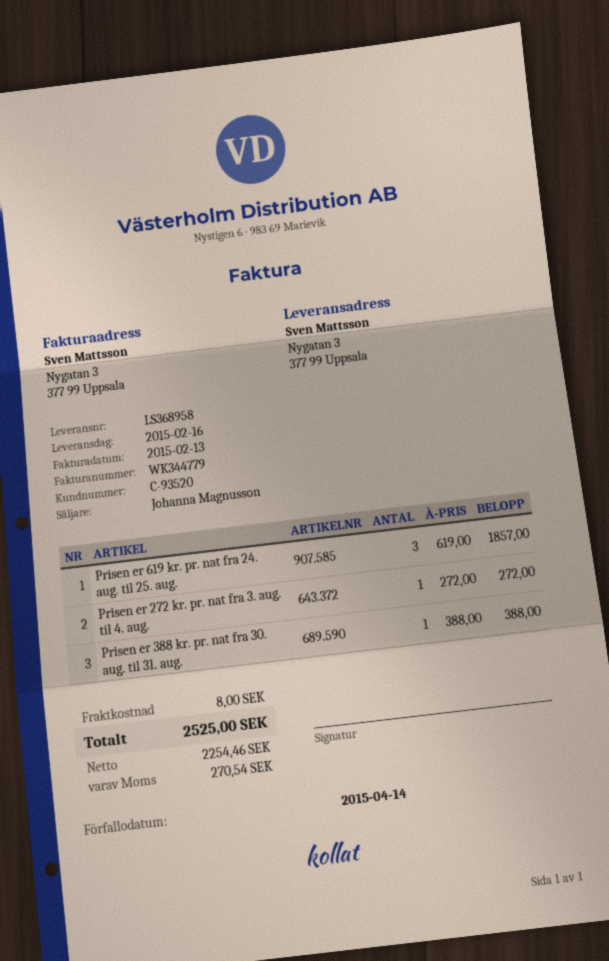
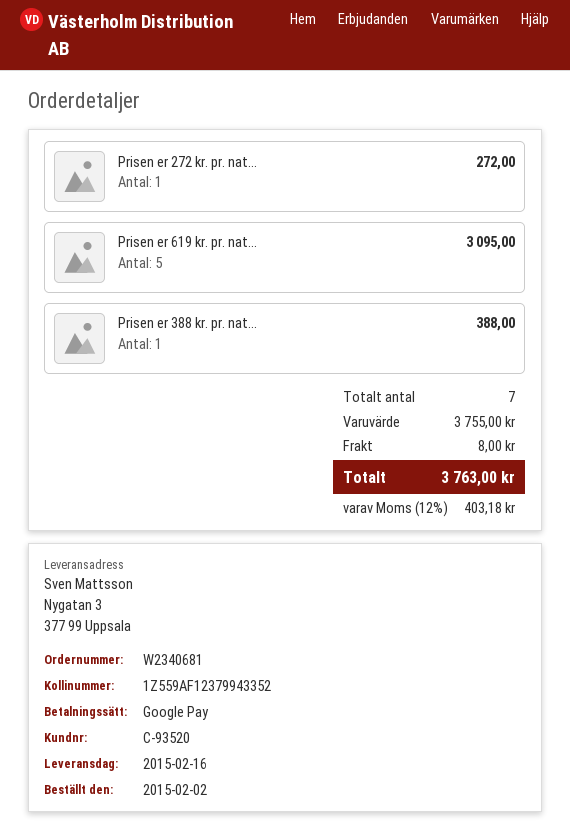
Prisen er 619 kr. pr. nat fra 24. aug. til 25. aug.: 3 for 1857.00 -> 5 for 3095.00
tax: 270.54 -> 403.18
total: 2525.00 -> 3763.00

